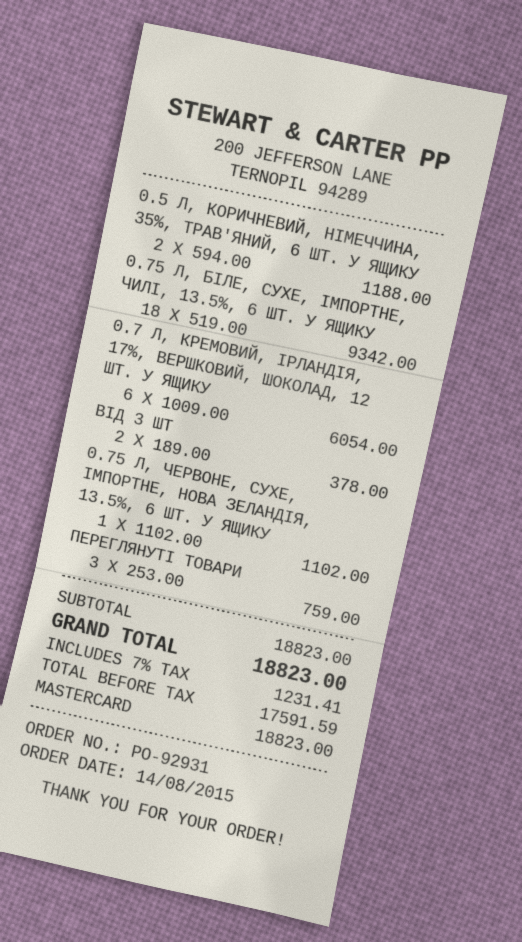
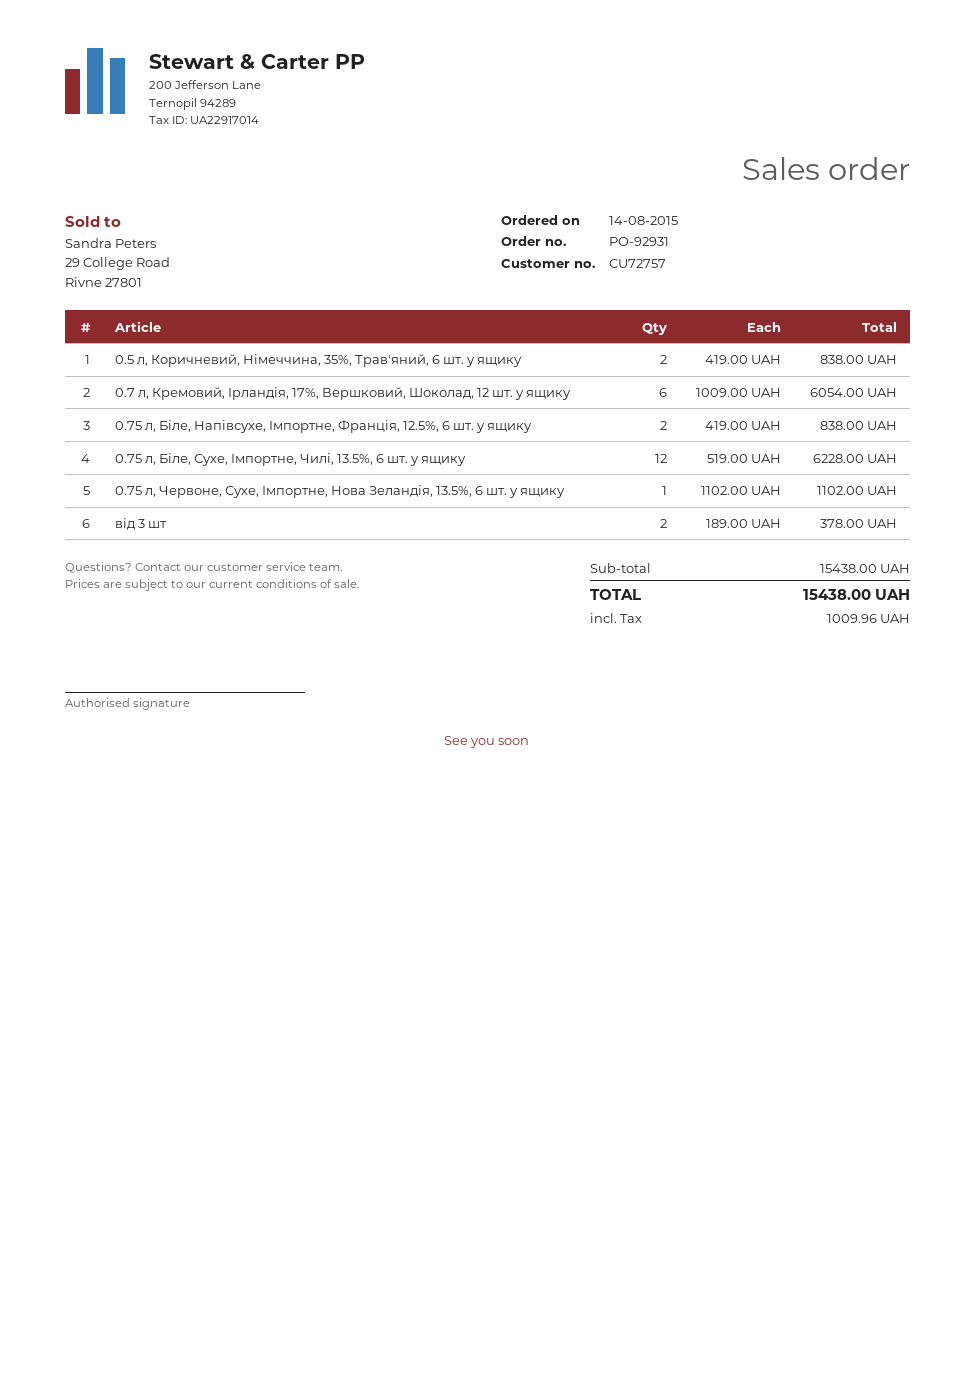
0.5 Л, КОРИЧНЕВИЙ, НІМЕЧЧИНА, 35%, ТРАВ'ЯНИЙ, 6 ШТ. У ЯЩИКУ: 2 x 594.00 = 1188.00 -> 2 x 419.00 = 838.00
0.75 Л, БІЛЕ, СУХЕ, ІМПОРТНЕ, ЧИЛІ, 13.5%, 6 ШТ. У ЯЩИКУ: 18 x 519.00 = 9342.00 -> 12 x 519.00 = 6228.00
ПЕРЕГЛЯНУТІ ТОВАРИ: 3 x 253.00 = 759.00 -> none
0.75 л, Біле, Напівсухе, Імпортне, Франція, 12.5%, 6 шт. у ящику: none -> 2 x 419.00 = 838.00
subtotal: 18823.00 -> 15438.00
tax: 1231.41 -> 1009.96
total: 18823.00 -> 15438.00

